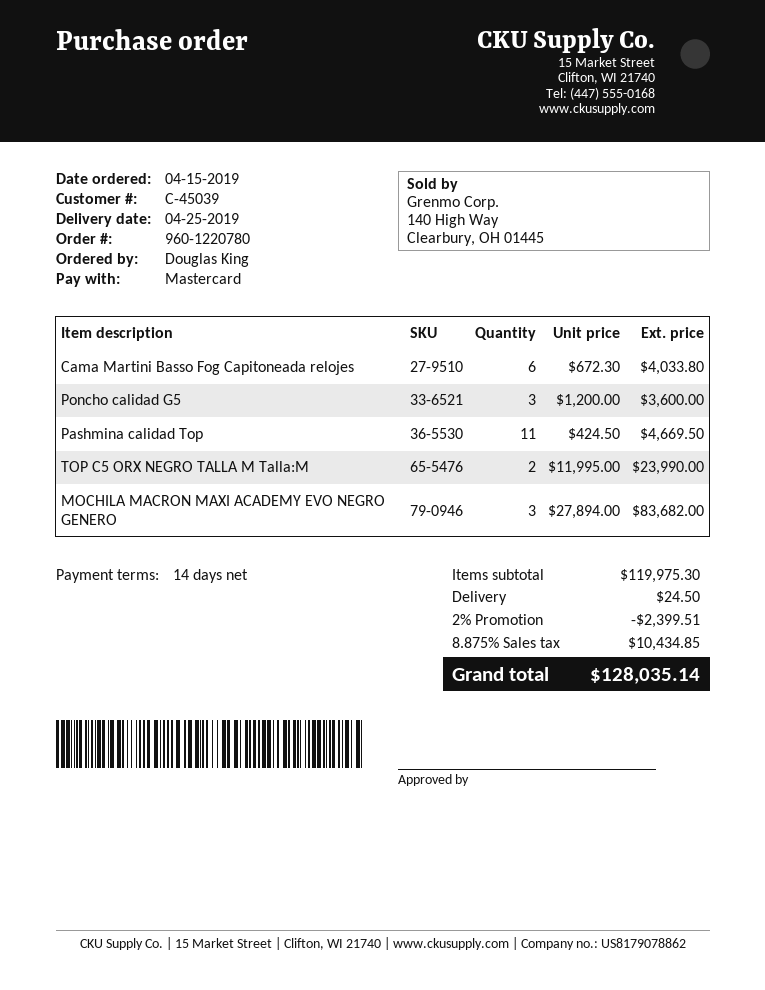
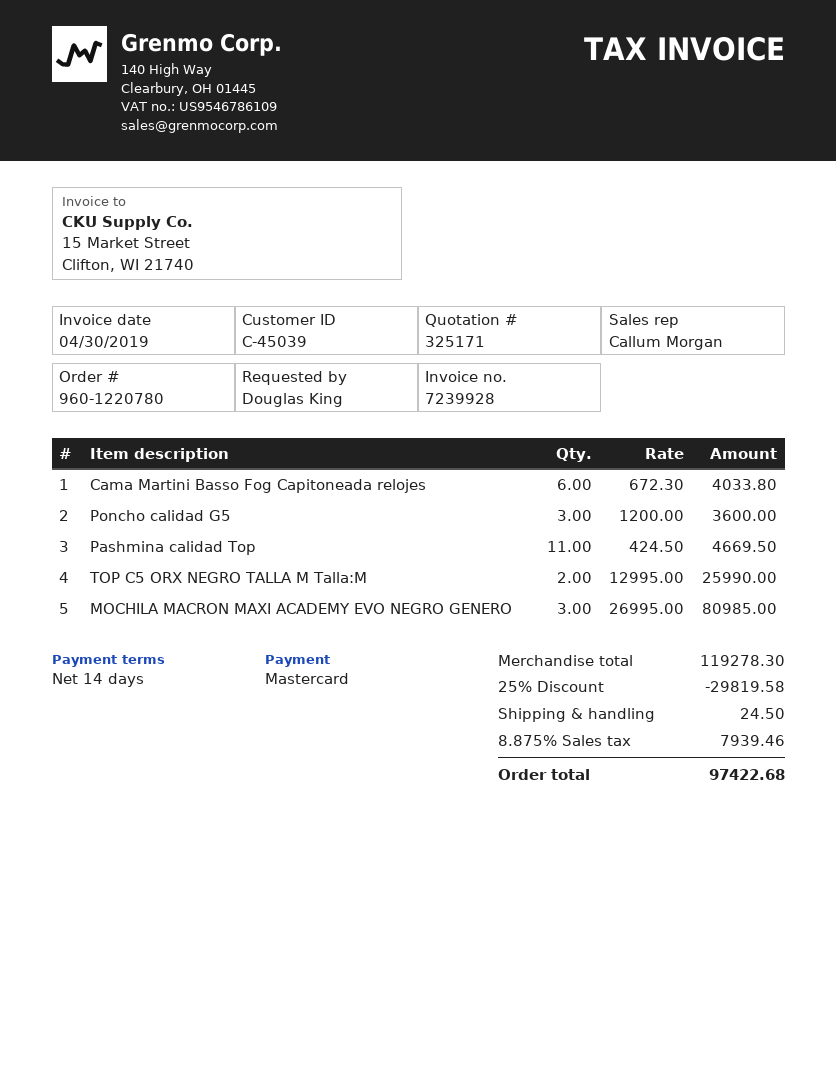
TOP C5 ORX NEGRO TALLA M Talla:M: 2 x 11995.00 = 23990.00 -> 2 x 12995.00 = 25990.00
MOCHILA MACRON MAXI ACADEMY EVO NEGRO GENERO: 3 x 27894.00 = 83682.00 -> 3 x 26995.00 = 80985.00
subtotal: 119975.30 -> 119278.30
discount: 2% = 2399.51 -> 25% = 29819.58
tax: 8.875% = 10434.85 -> 8.875% = 7939.46
total: 128035.14 -> 97422.68

